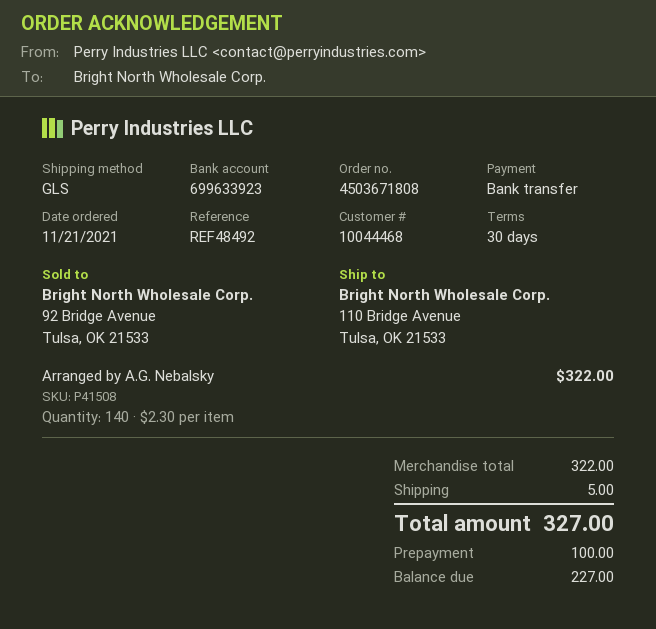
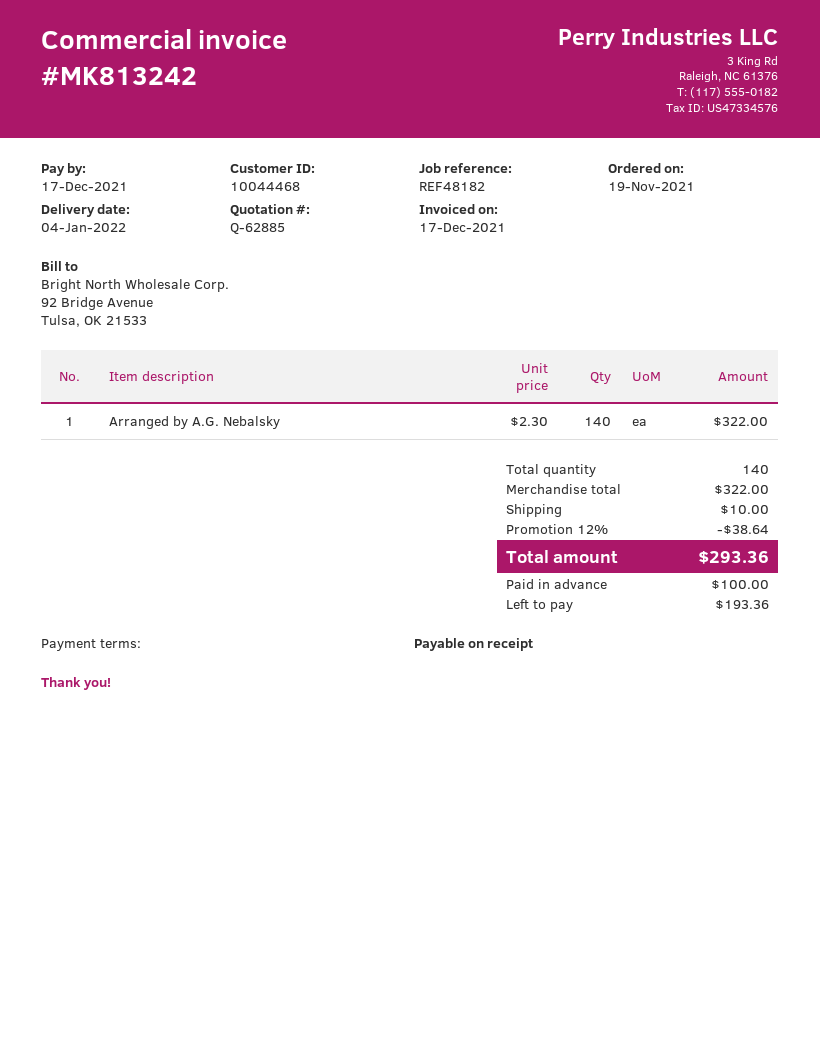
order date: 2021-11-21 -> 2021-11-19
payment terms: 30 days -> on receipt
reference: REF48492 -> REF48182
discount: none -> 12% = 38.64
shipping: 5.00 -> 10.00
total: 327.00 -> 293.36
balance: 227.00 -> 193.36

